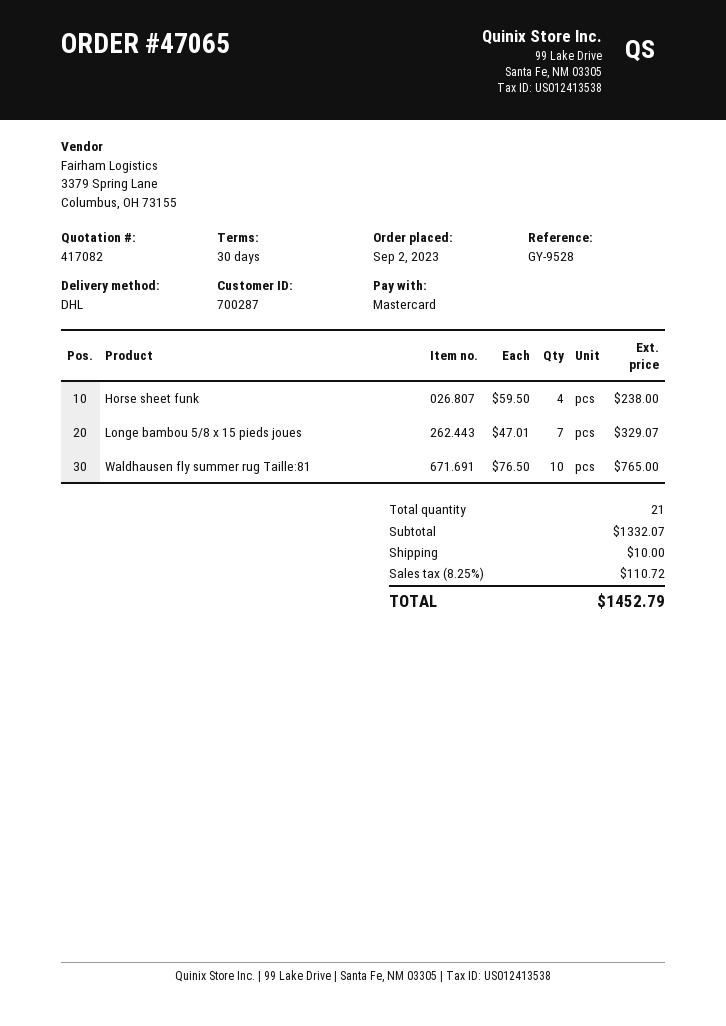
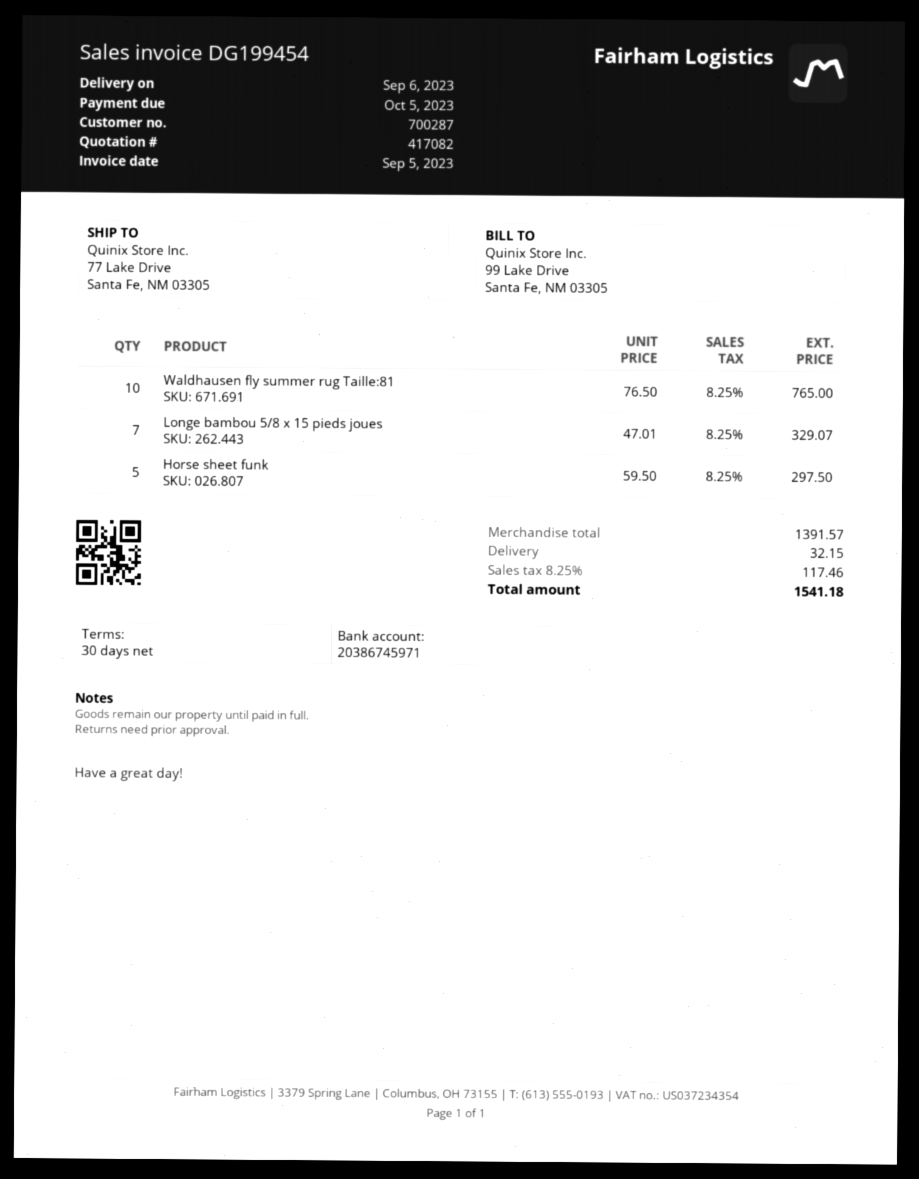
Horse sheet funk: 4 x 59.50 = 238.00 -> 5 x 59.50 = 297.50
subtotal: 1332.07 -> 1391.57
shipping: 10.00 -> 32.15
tax: 8.25% = 110.72 -> 8.25% = 117.46
total: 1452.79 -> 1541.18

